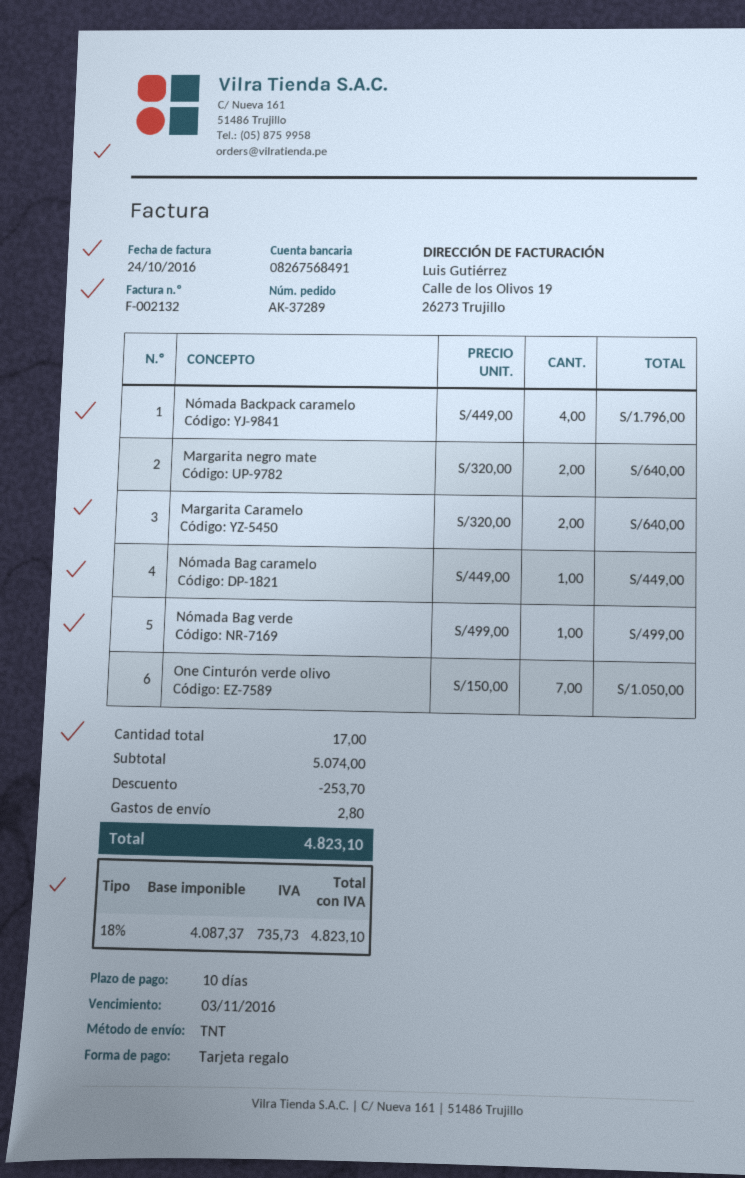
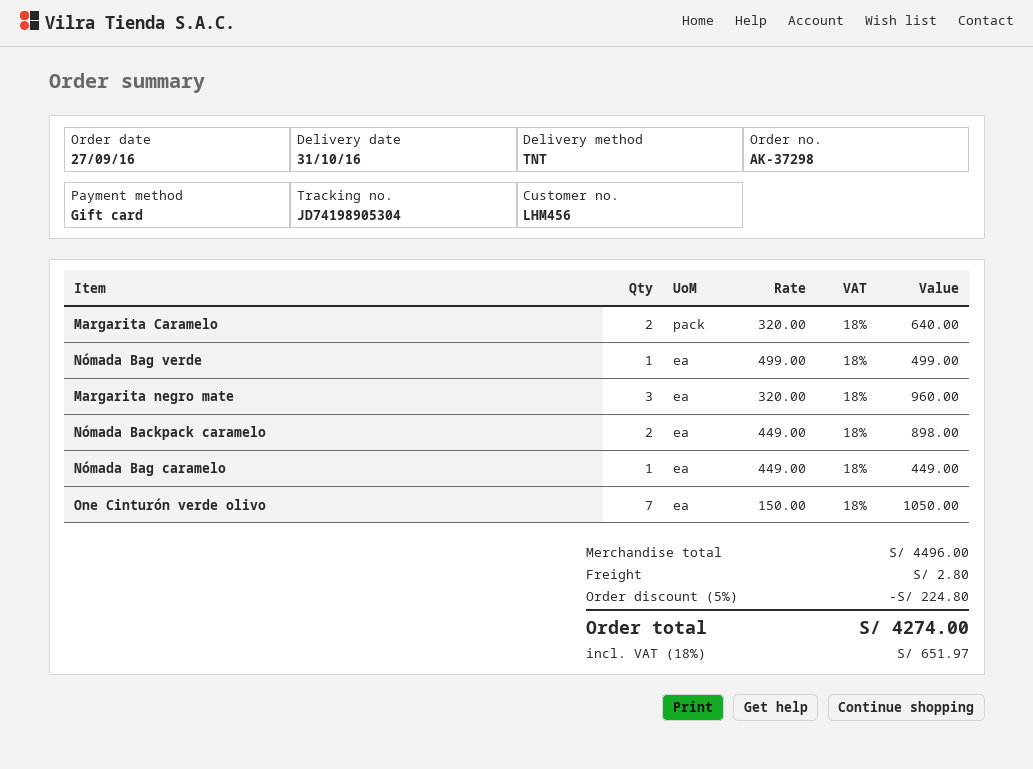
order number: AK-37289 -> AK-37298
Nómada Backpack caramelo: 4 x 449.00 = 1796.00 -> 2 x 449.00 = 898.00
Margarita negro mate: 2 x 320.00 = 640.00 -> 3 x 320.00 = 960.00
subtotal: 5074.00 -> 4496.00
discount: 253.70 -> 224.80
tax: 18% = 735.73 -> 18% = 651.97
total: 4823.10 -> 4274.00

